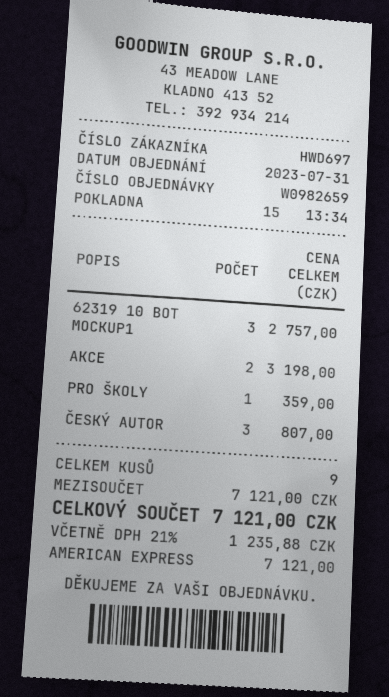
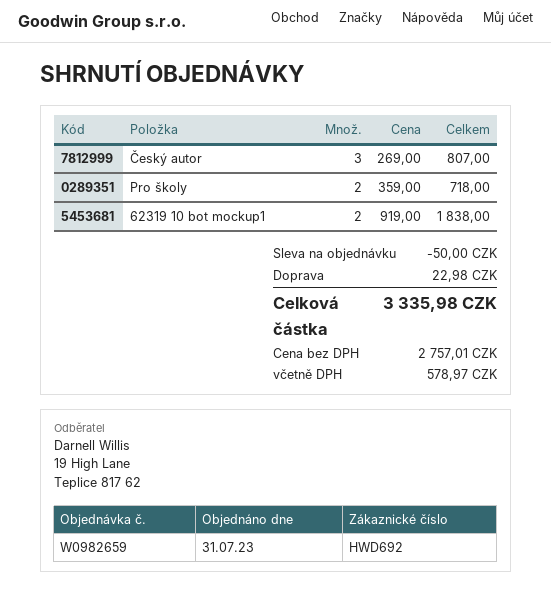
customer number: HWD697 -> HWD692
62319 10 BOT MOCKUP1: 3 for 2757.00 -> 2 for 1838.00
AKCE: 2 for 3198.00 -> none
PRO ŠKOLY: 1 for 359.00 -> 2 for 718.00
discount: none -> 50.00
shipping: none -> 22.98
tax: 1235.88 -> 578.97
total: 7121.00 -> 3335.98

